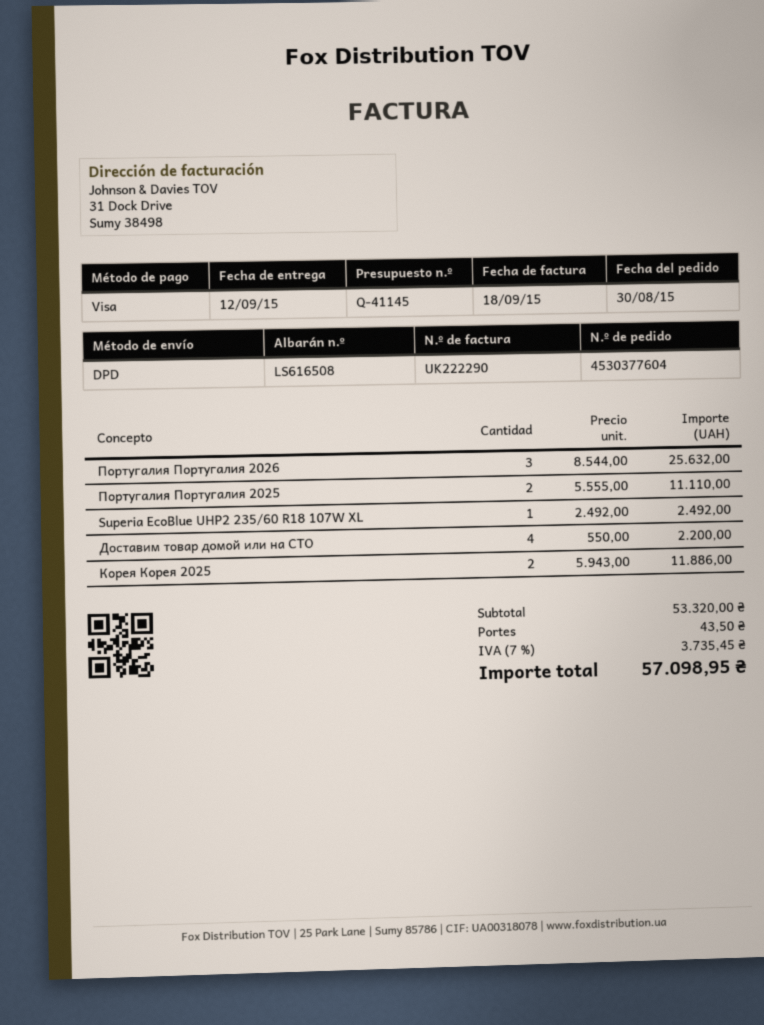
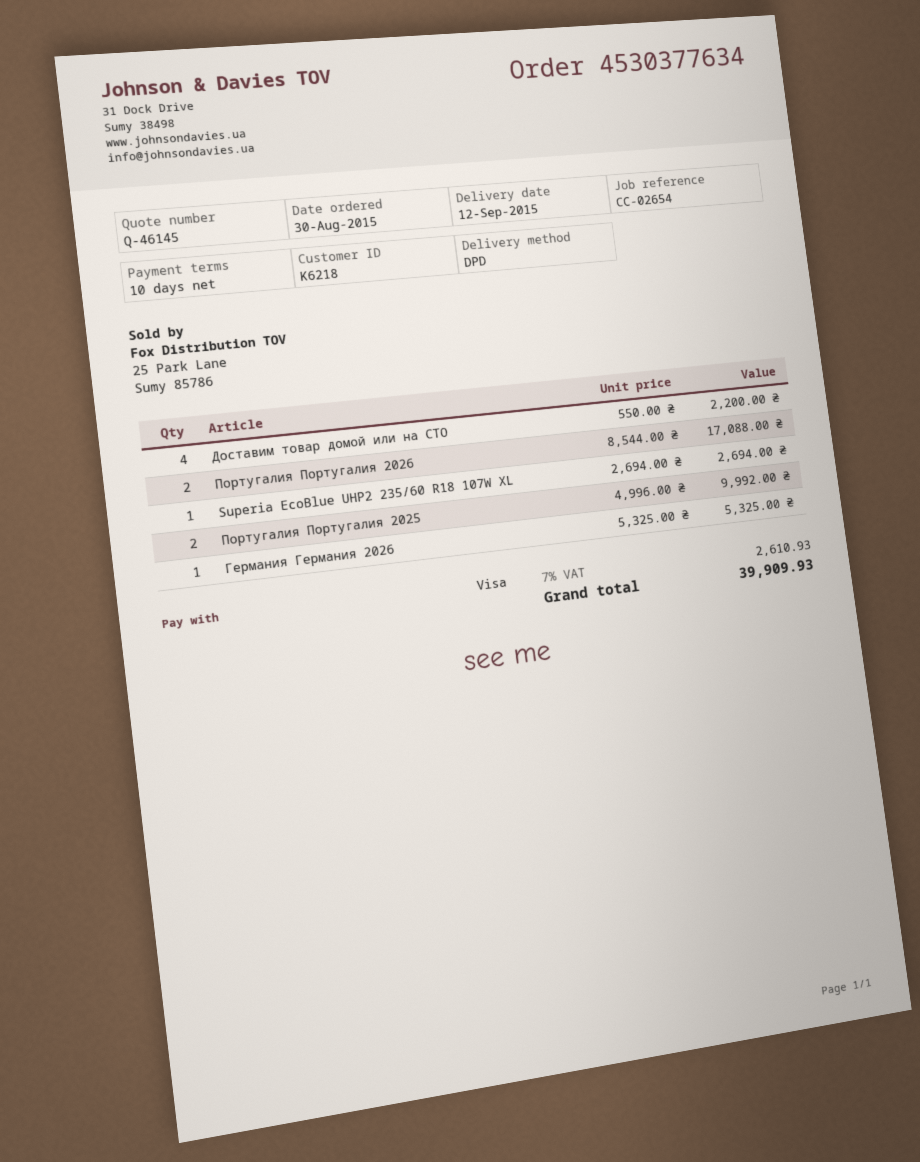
quote number: Q-41145 -> Q-46145
order number: 4530377604 -> 4530377634
Португалия Португалия 2026: 3 x 8544.00 = 25632.00 -> 2 x 8544.00 = 17088.00
Португалия Португалия 2025: 2 x 5555.00 = 11110.00 -> 2 x 4996.00 = 9992.00
Superia EcoBlue UHP2 235/60 R18 107W XL: 1 x 2492.00 = 2492.00 -> 1 x 2694.00 = 2694.00
Корея Корея 2025: 2 x 5943.00 = 11886.00 -> none
Германия Германия 2026: none -> 1 x 5325.00 = 5325.00
shipping: 43.50 -> none
tax: 7% = 3735.45 -> 7% = 2610.93
total: 57098.95 -> 39909.93

